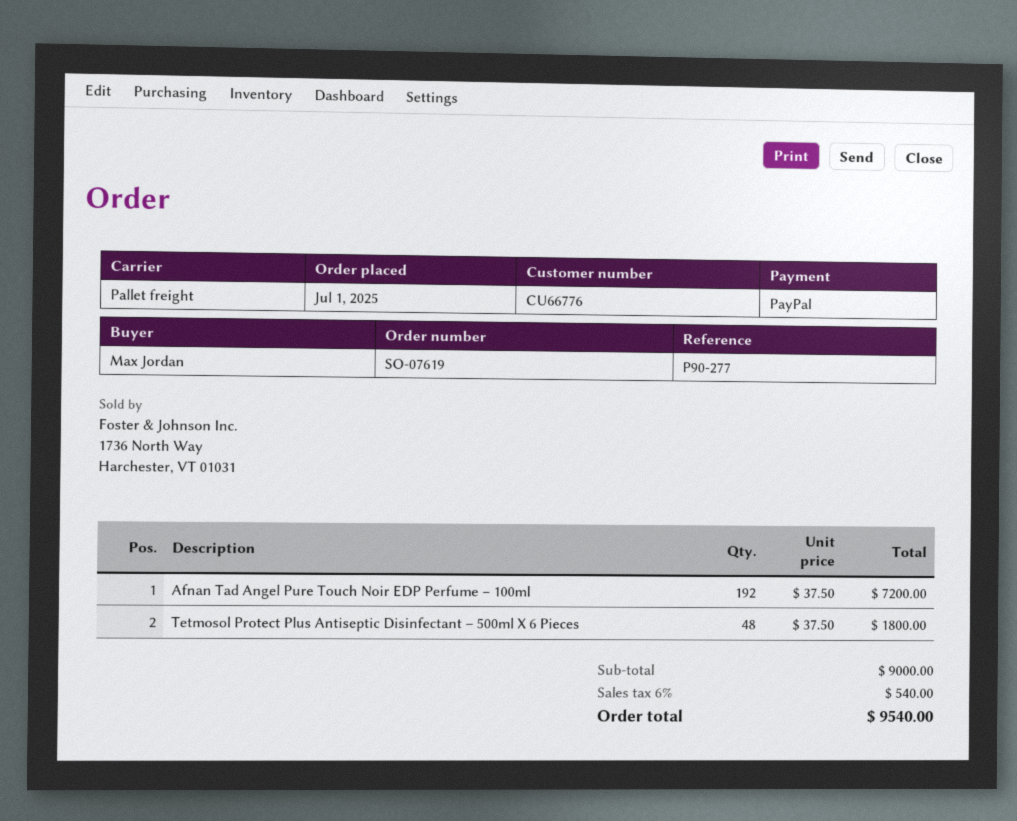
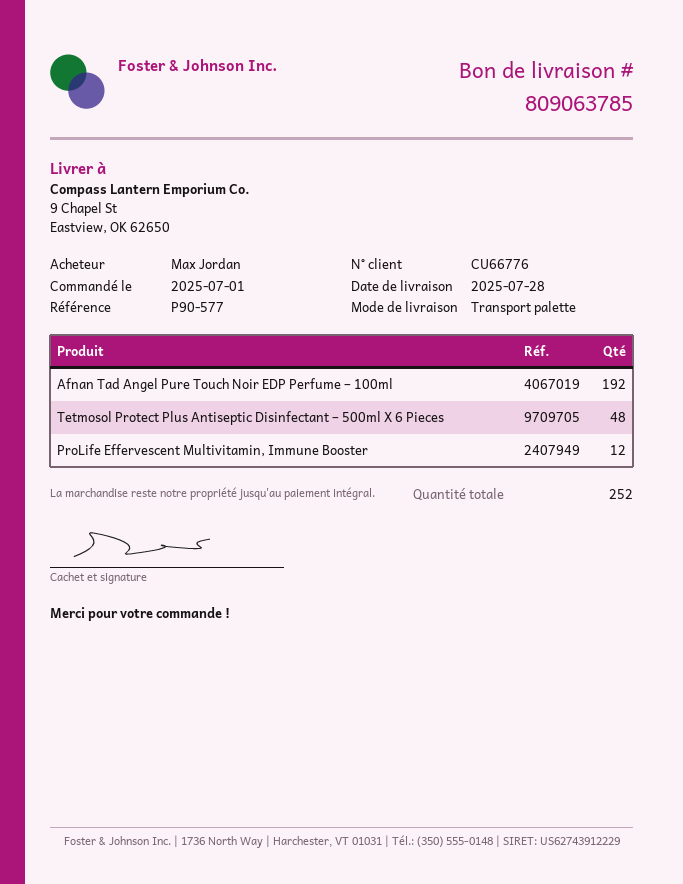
reference: P90-277 -> P90-577
ProLife Effervescent Multivitamin, Immune Booster: none -> 12

